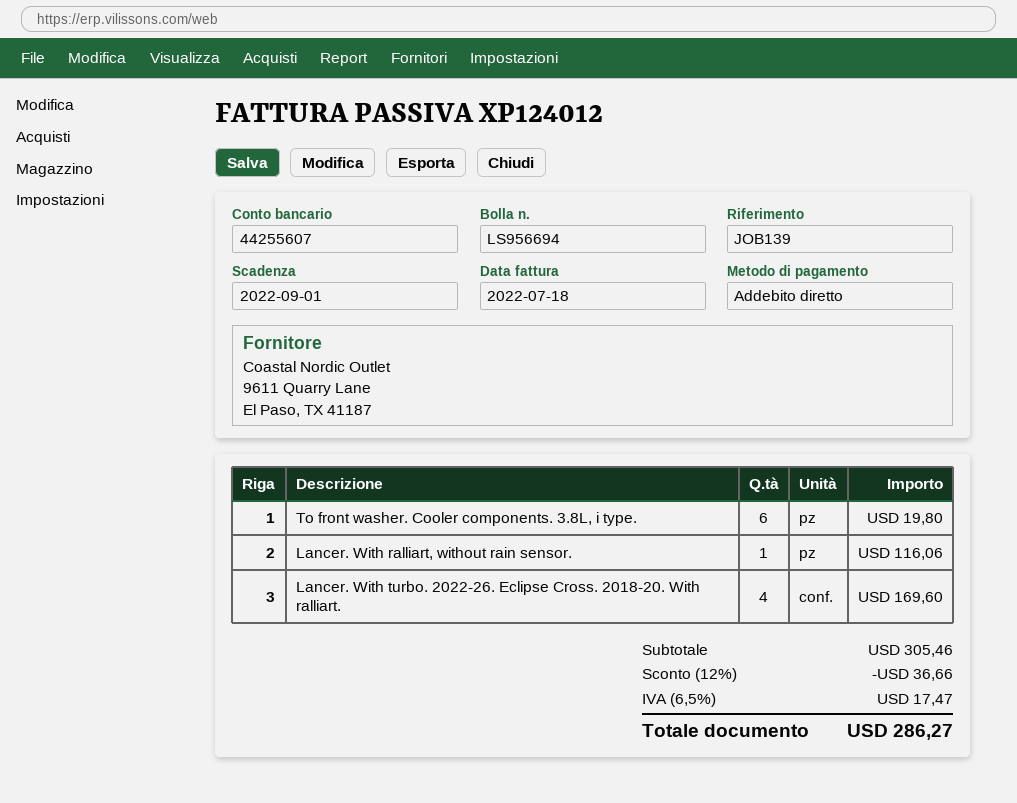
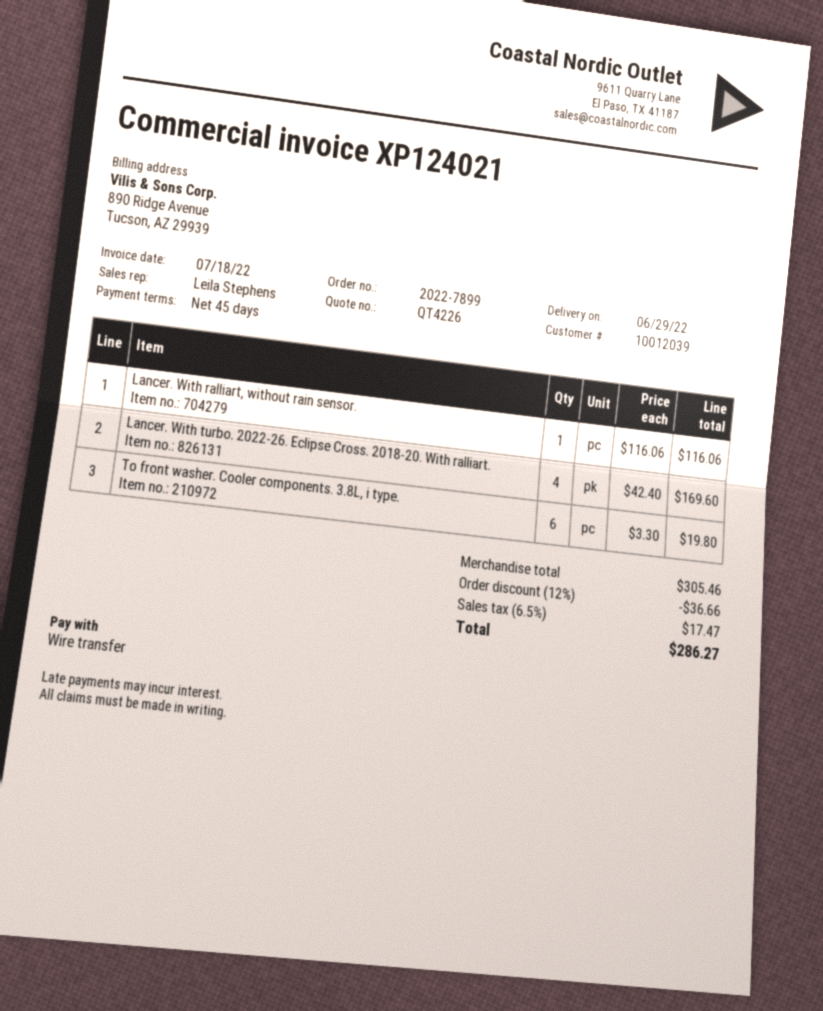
invoice number: XP124012 -> XP124021
payment method: direct debit -> bank transfer

